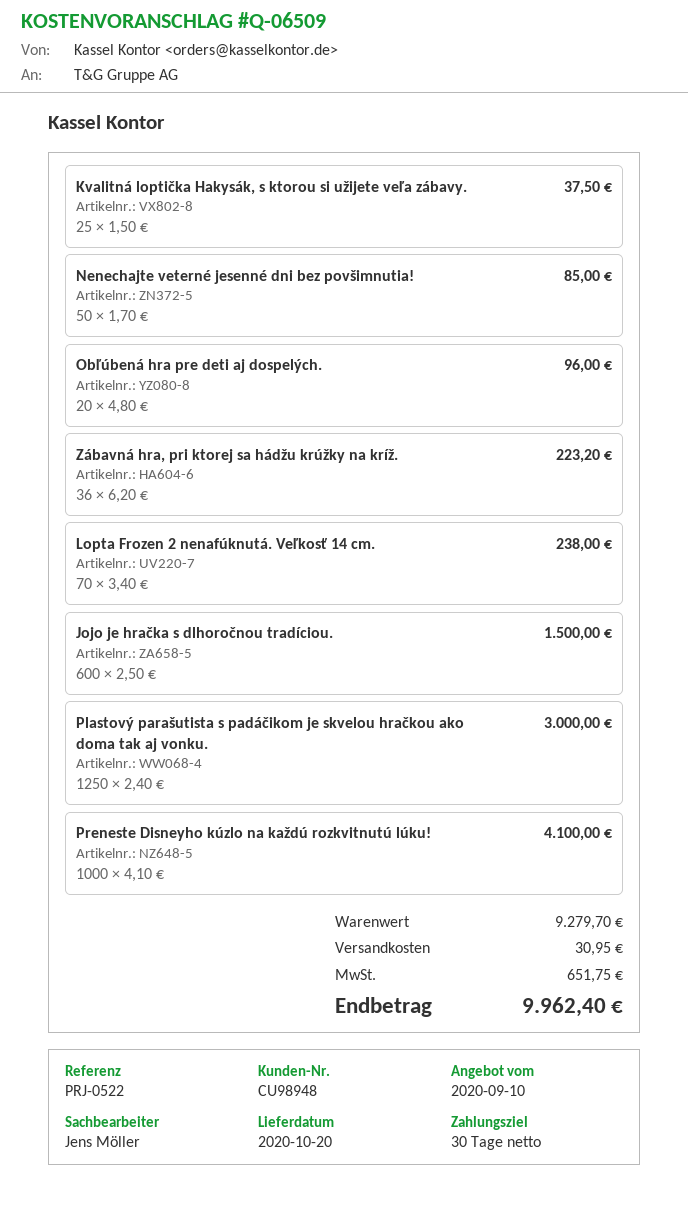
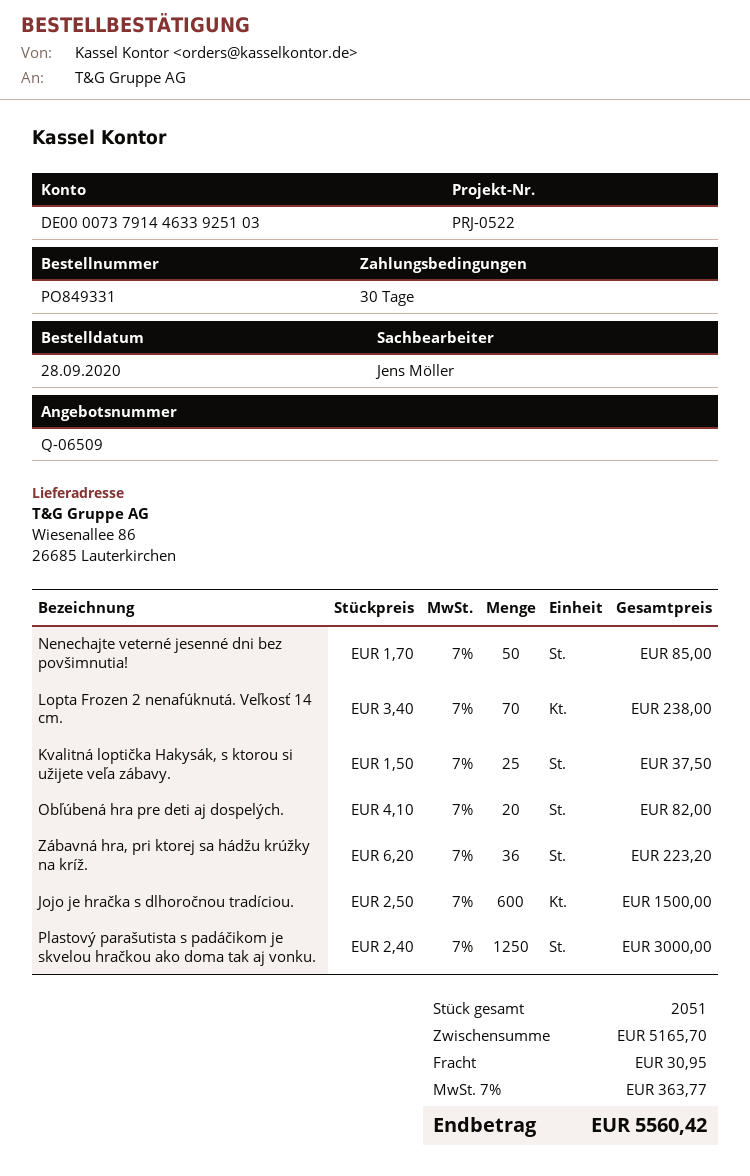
Obľúbená hra pre deti aj dospelých.: 20 x 4.80 = 96.00 -> 20 x 4.10 = 82.00
Preneste Disneyho kúzlo na každú rozkvitnutú lúku!: 1000 x 4.10 = 4100.00 -> none
subtotal: 9279.70 -> 5165.70
tax: 651.75 -> 363.77
total: 9962.40 -> 5560.42

